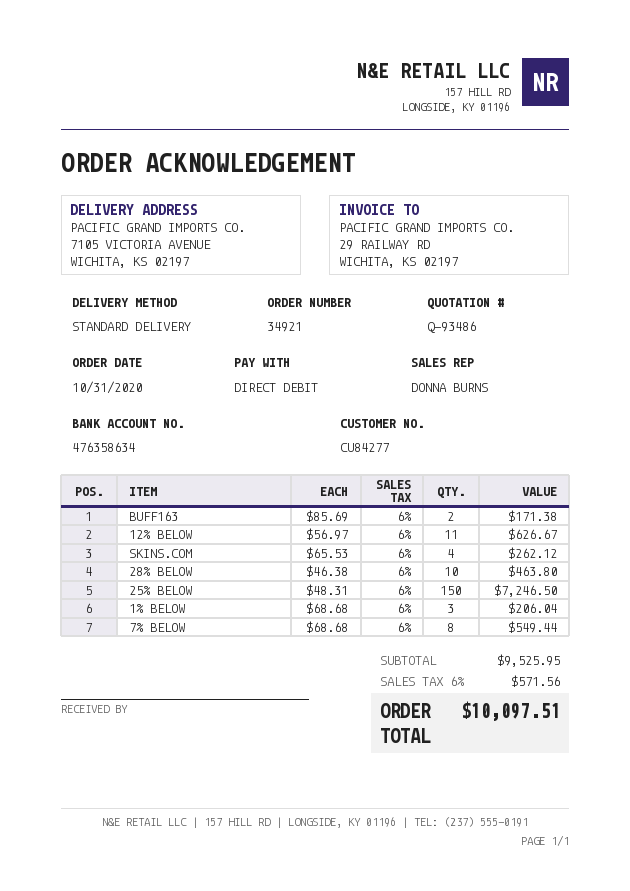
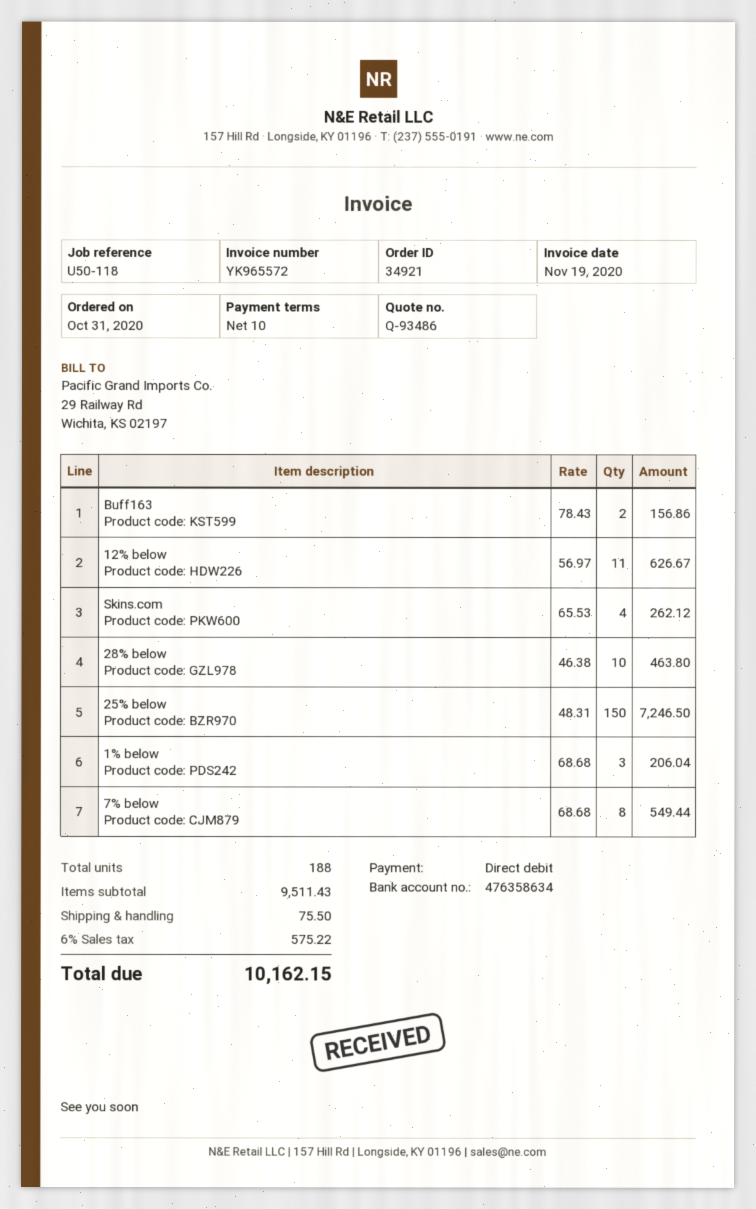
BUFF163: 2 x 85.69 = 171.38 -> 2 x 78.43 = 156.86
subtotal: 9525.95 -> 9511.43
shipping: none -> 75.50
tax: 6% = 571.56 -> 6% = 575.22
total: 10097.51 -> 10162.15

